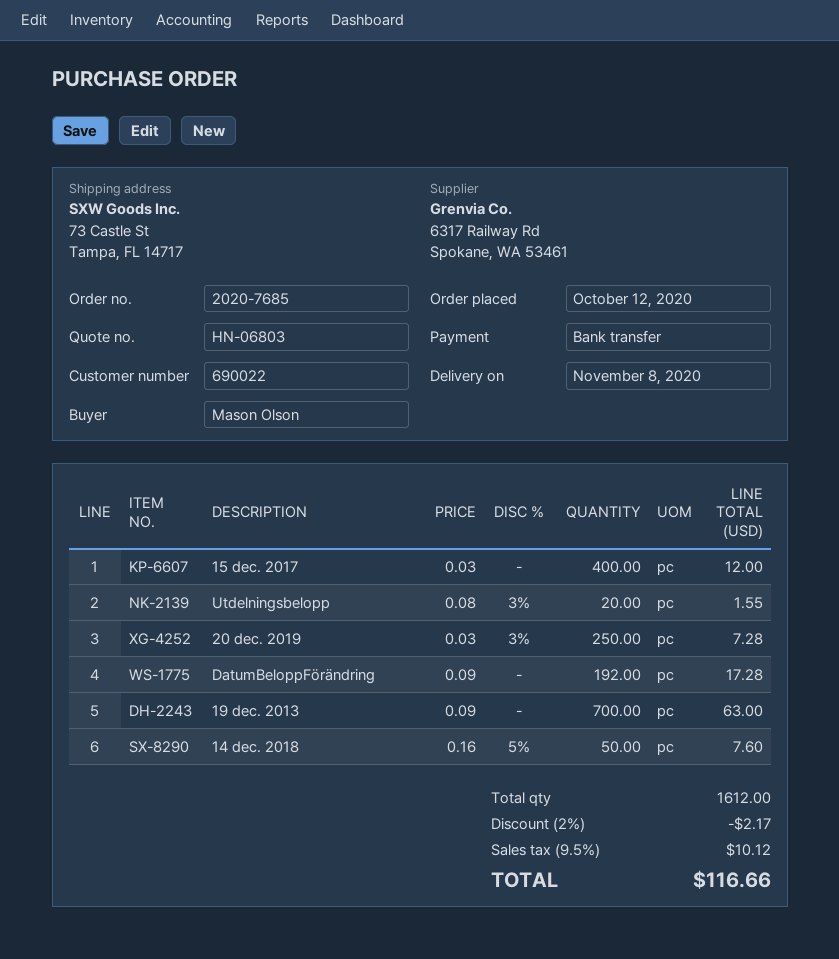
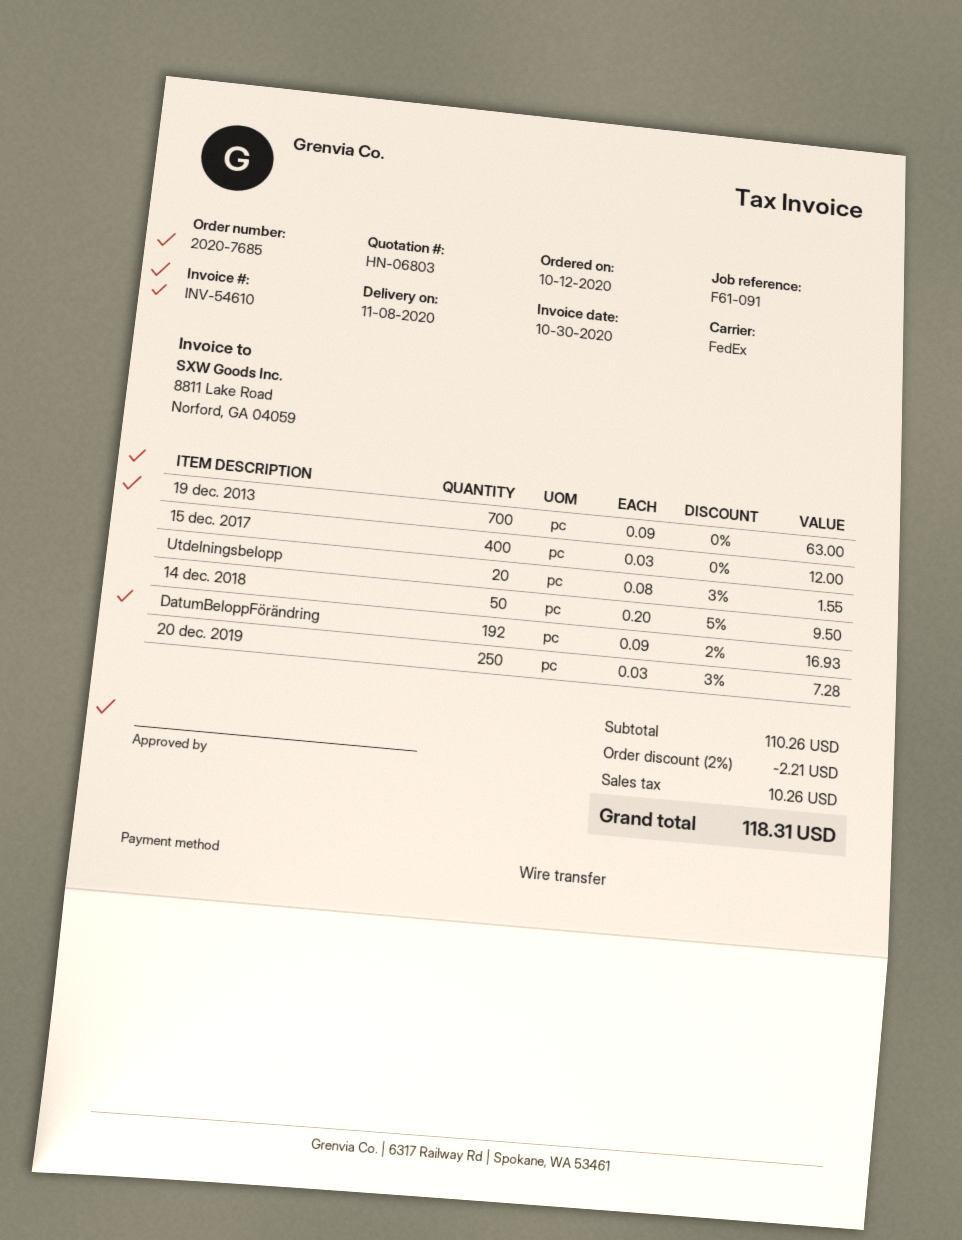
DatumBeloppFörändring: 192 x 0.09 = 17.28 -> 192 x 0.09 - 2% = 16.93
14 dec. 2018: 50 x 0.16 - 5% = 7.60 -> 50 x 0.20 - 5% = 9.50
discount: 2% = 2.17 -> 2% = 2.21
tax: 10.12 -> 10.26
total: 116.66 -> 118.31

